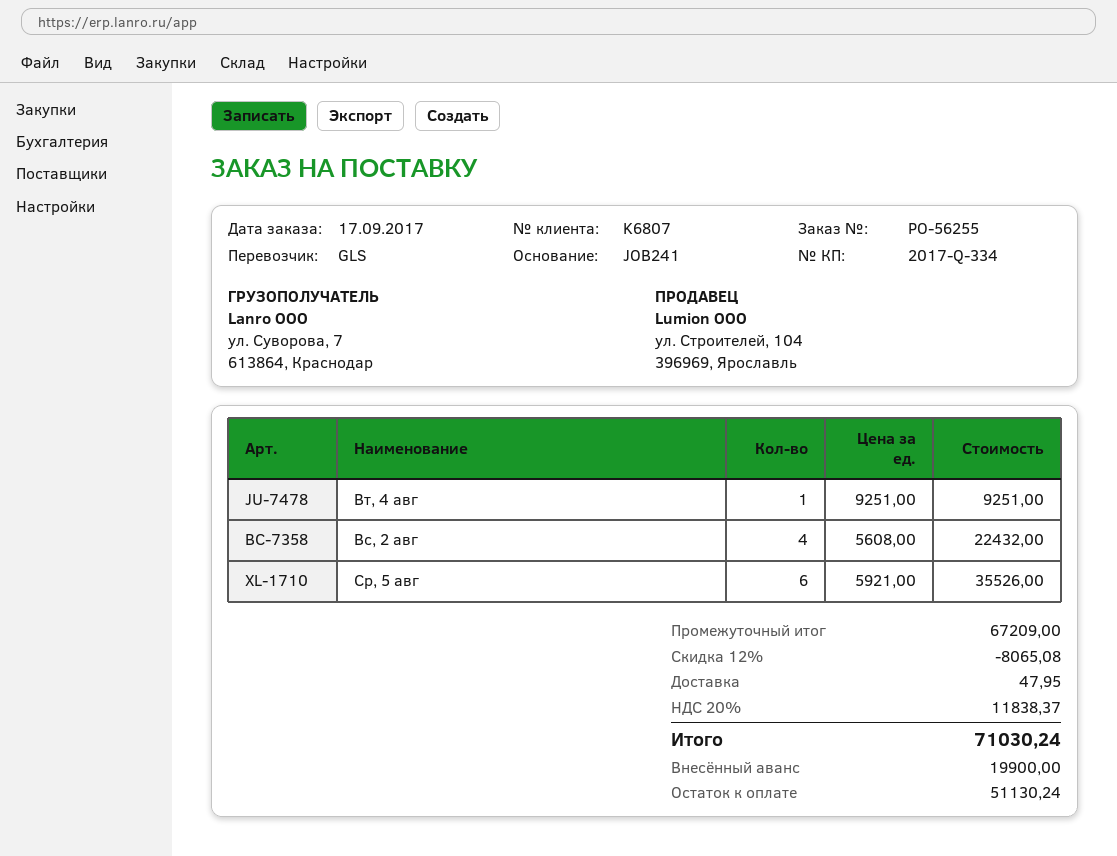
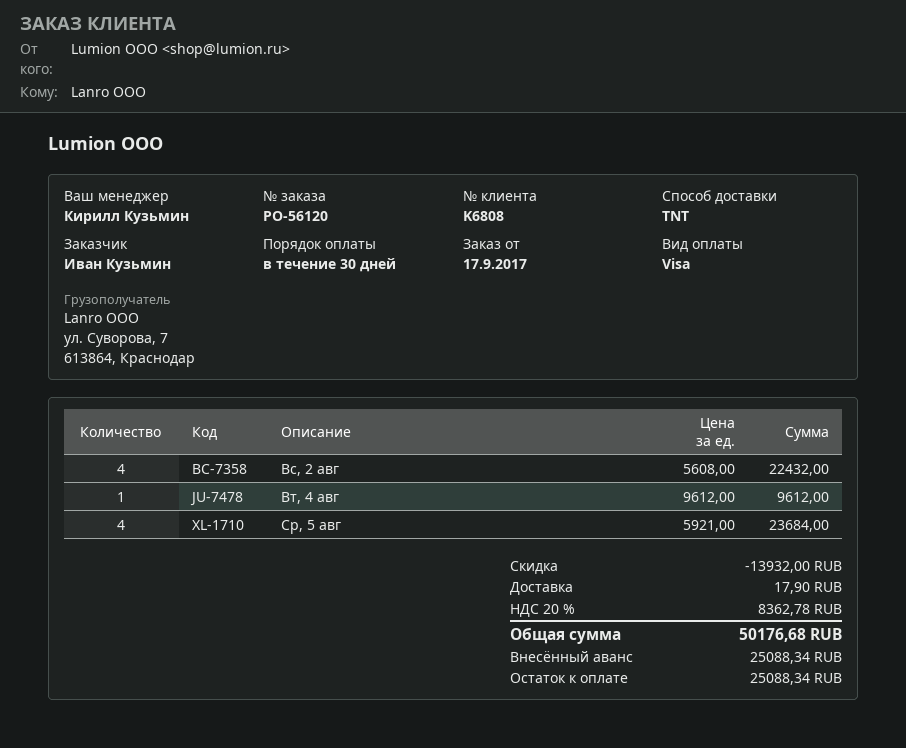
order number: PO-56255 -> PO-56120
customer number: K6807 -> K6808
shipping method: GLS -> TNT
Вт, 4 авг: 1 x 9251.00 = 9251.00 -> 1 x 9612.00 = 9612.00
Ср, 5 авг: 6 x 5921.00 = 35526.00 -> 4 x 5921.00 = 23684.00
discount: 8065.08 -> 13932.00
shipping: 47.95 -> 17.90
tax: 20% = 11838.37 -> 20% = 8362.78
total: 71030.24 -> 50176.68
deposit: 19900.00 -> 25088.34
balance: 51130.24 -> 25088.34

